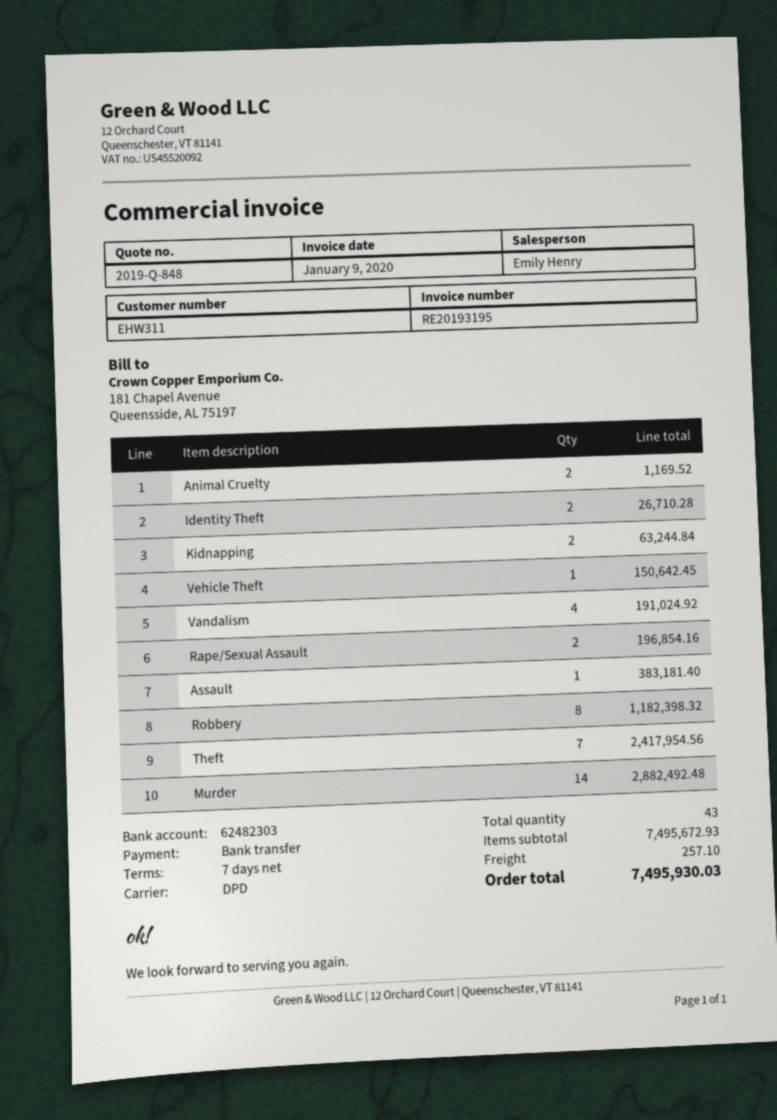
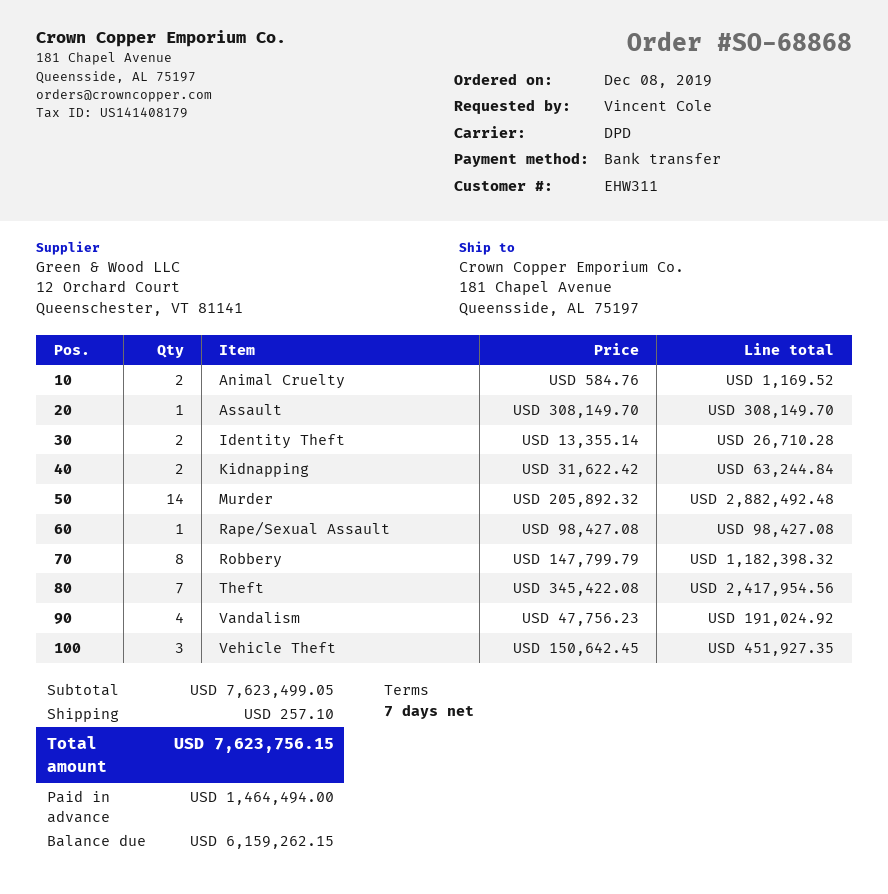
Vehicle Theft: 1 for 150642.45 -> 3 for 451927.35
Rape/Sexual Assault: 2 for 196854.16 -> 1 for 98427.08
Assault: 1 for 383181.40 -> 1 for 308149.70
subtotal: 7495672.93 -> 7623499.05
total: 7495930.03 -> 7623756.15

